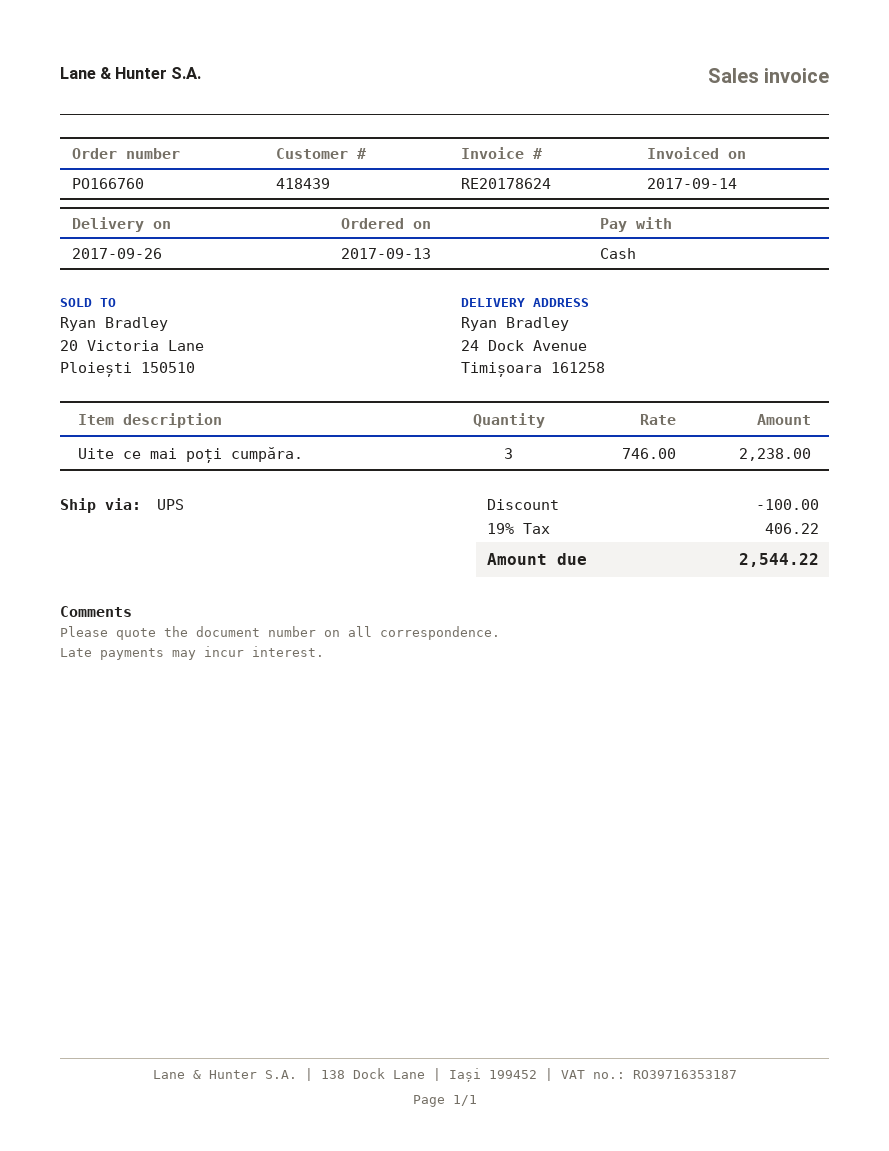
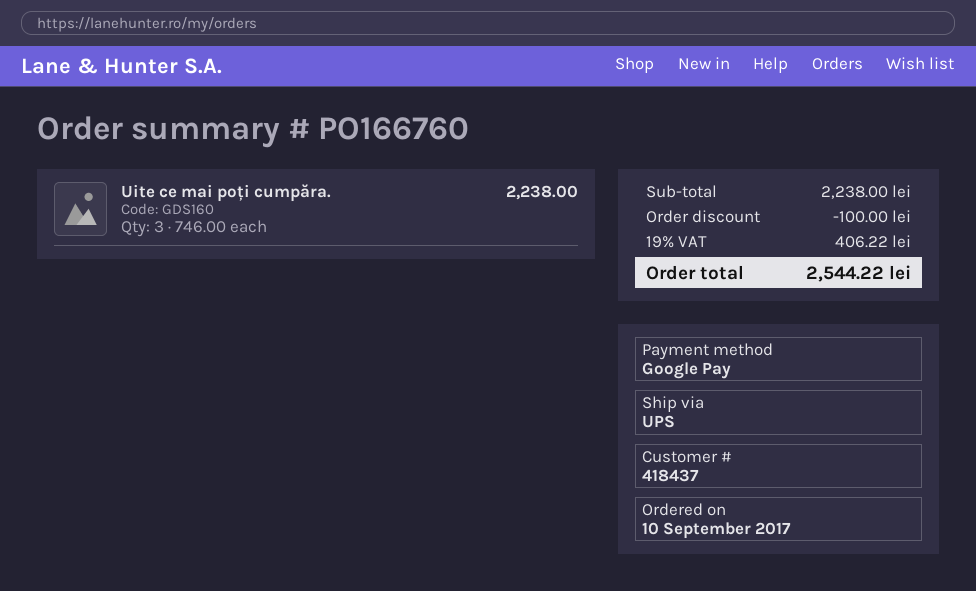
order date: 2017-09-13 -> 2017-09-10
customer number: 418439 -> 418437
payment method: cash -> Google Pay

